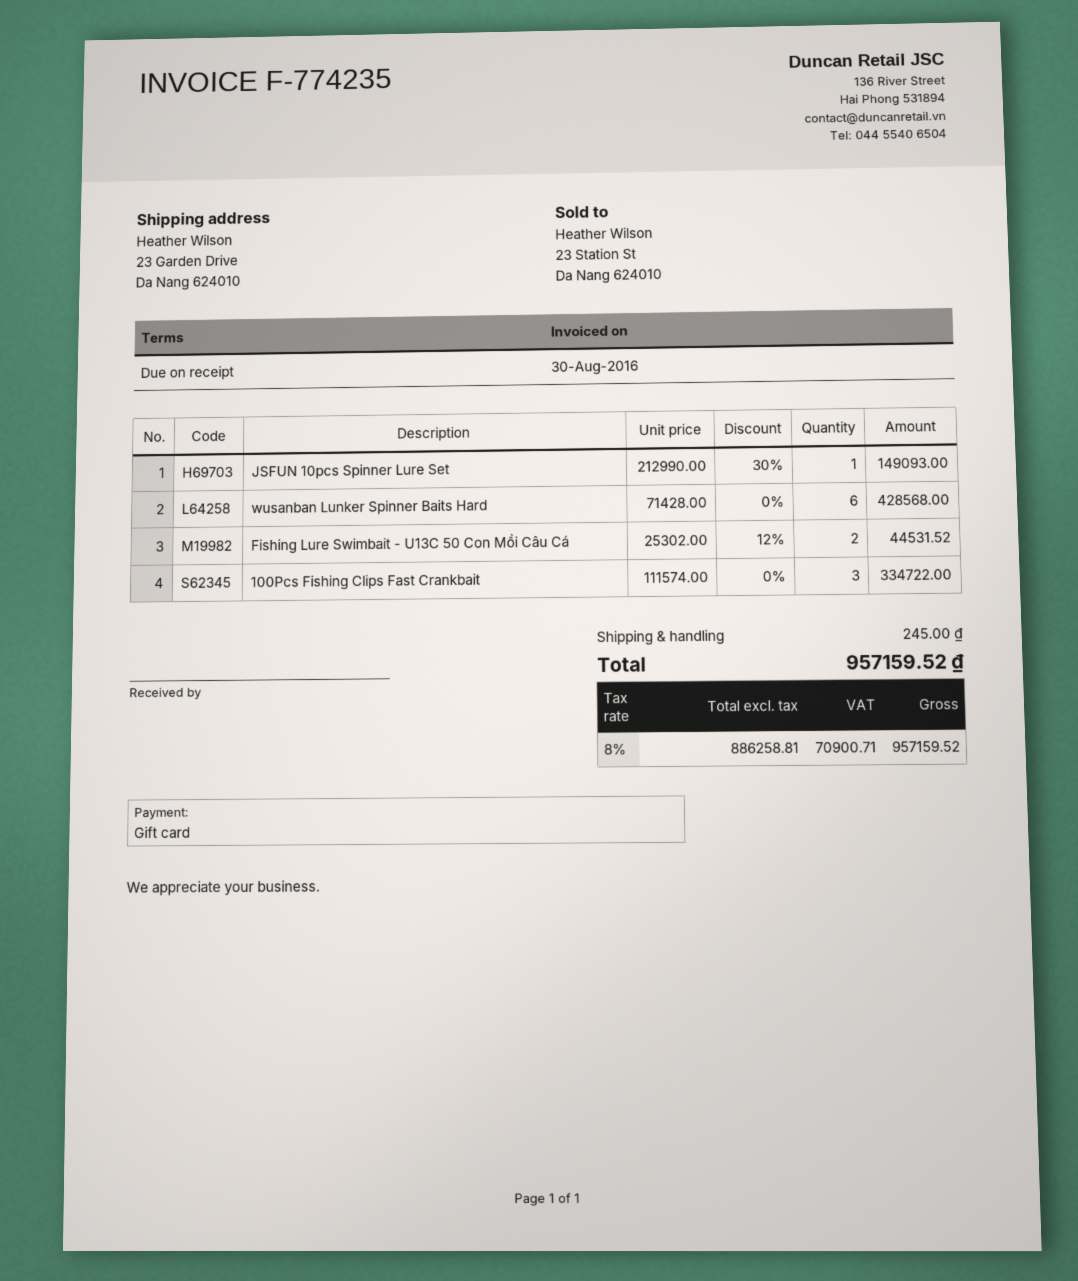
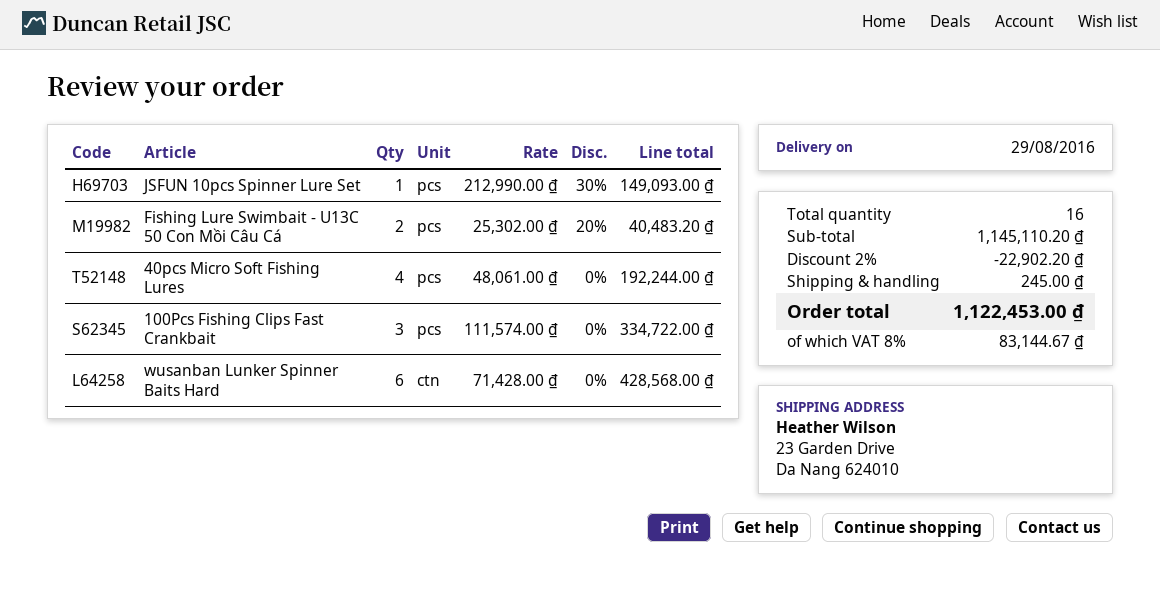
Fishing Lure Swimbait - U13C 50 Con Mồi Câu Cá: 2 x 25302.00 - 12% = 44531.52 -> 2 x 25302.00 - 20% = 40483.20
40pcs Micro Soft Fishing Lures: none -> 4 x 48061.00 = 192244.00
discount: none -> 2% = 22902.20
tax: 8% = 70900.71 -> 8% = 83144.67
total: 957159.52 -> 1122453.00

